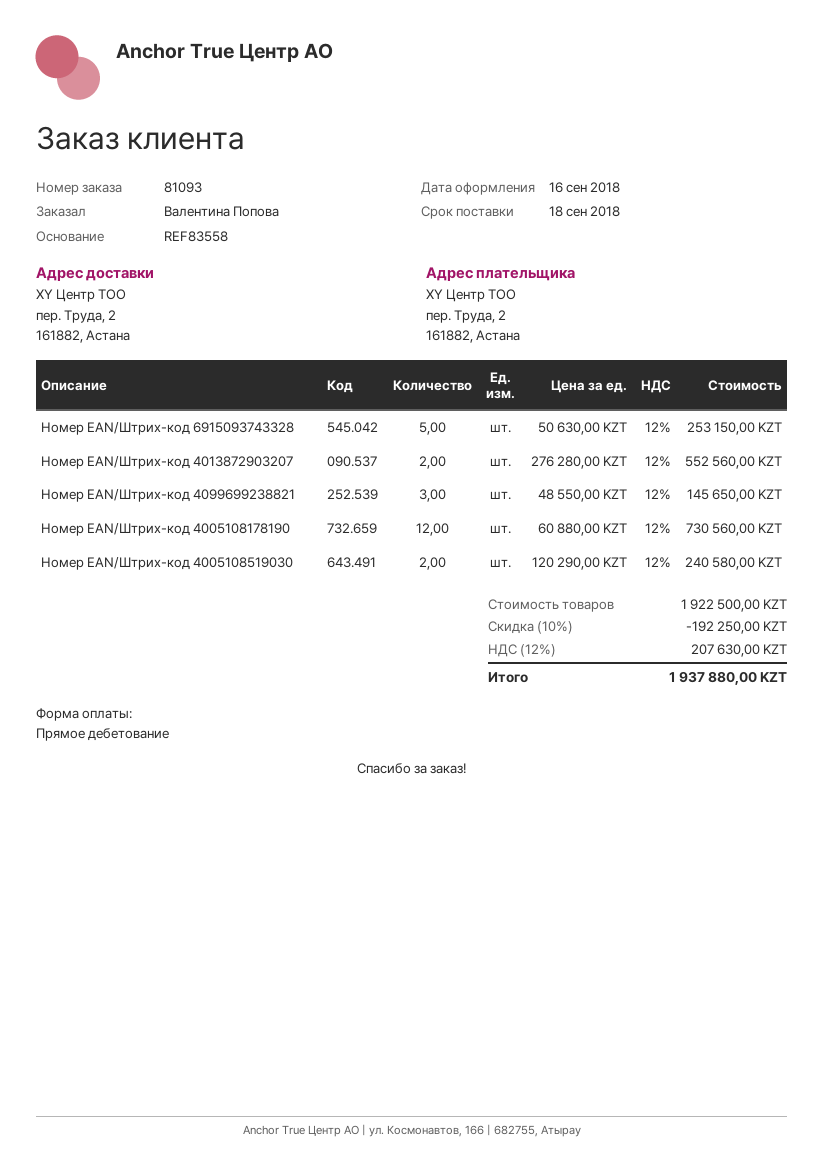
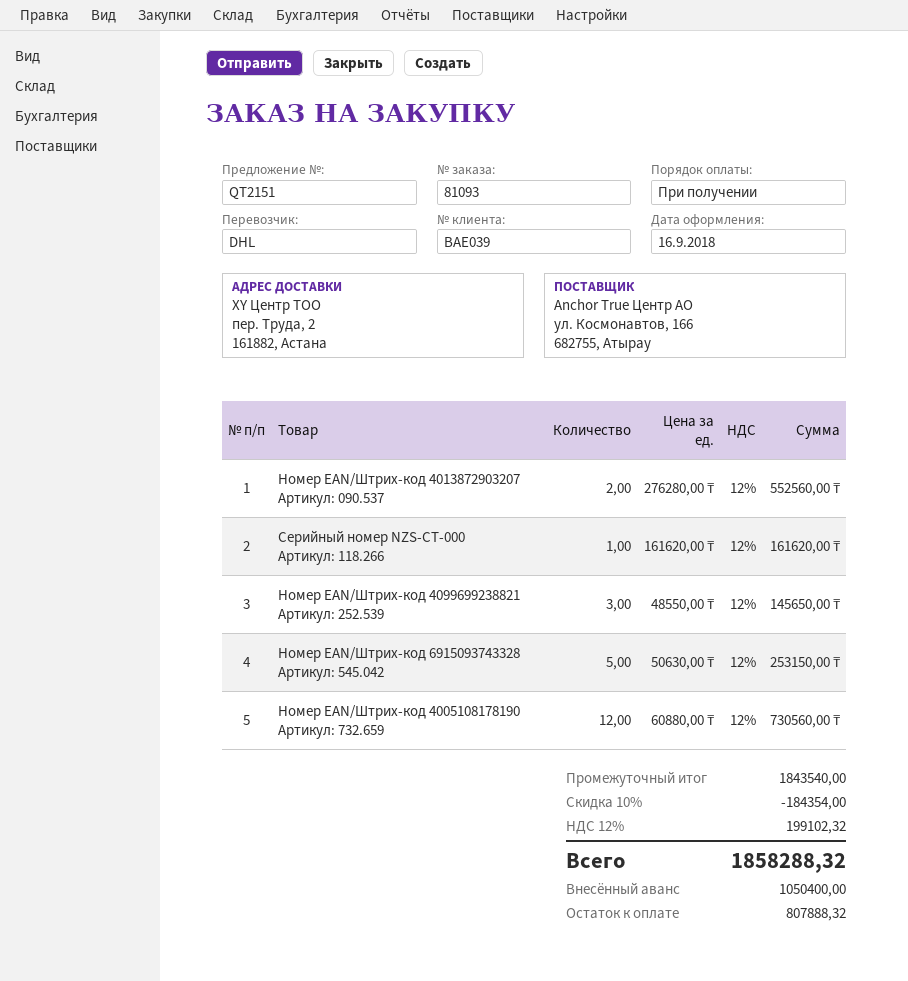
Номер EAN/Штрих-код 4005108519030: 2 x 120290.00 = 240580.00 -> none
Серийный номер NZS-CT-000: none -> 1 x 161620.00 = 161620.00
subtotal: 1922500.00 -> 1843540.00
discount: 10% = 192250.00 -> 10% = 184354.00
tax: 12% = 207630.00 -> 12% = 199102.32
total: 1937880.00 -> 1858288.32

